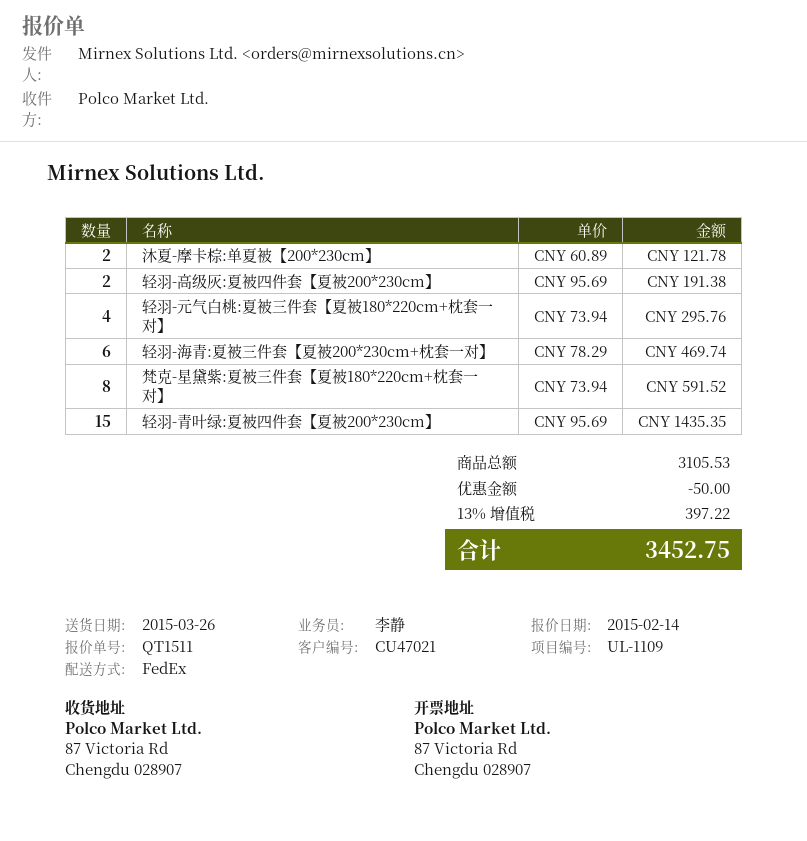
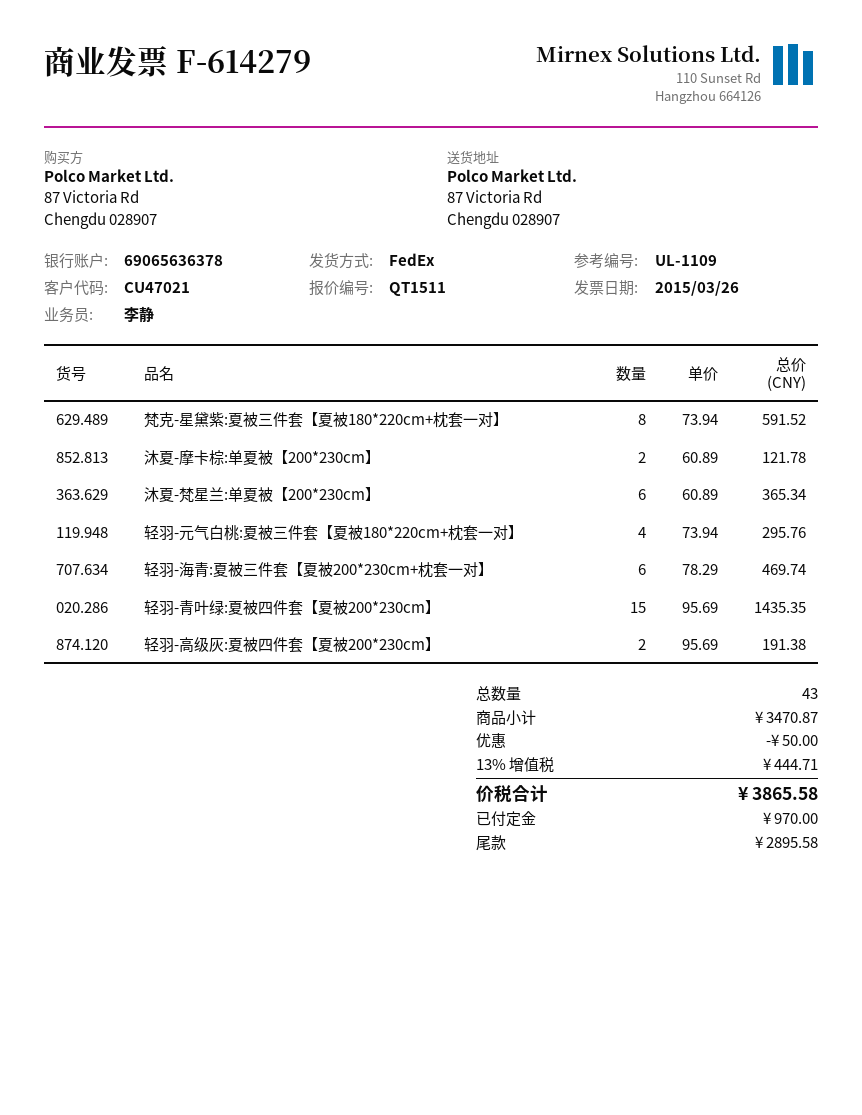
沐夏-梵星兰:单夏被【200*230cm】: none -> 6 x 60.89 = 365.34
subtotal: 3105.53 -> 3470.87
tax: 13% = 397.22 -> 13% = 444.71
total: 3452.75 -> 3865.58

